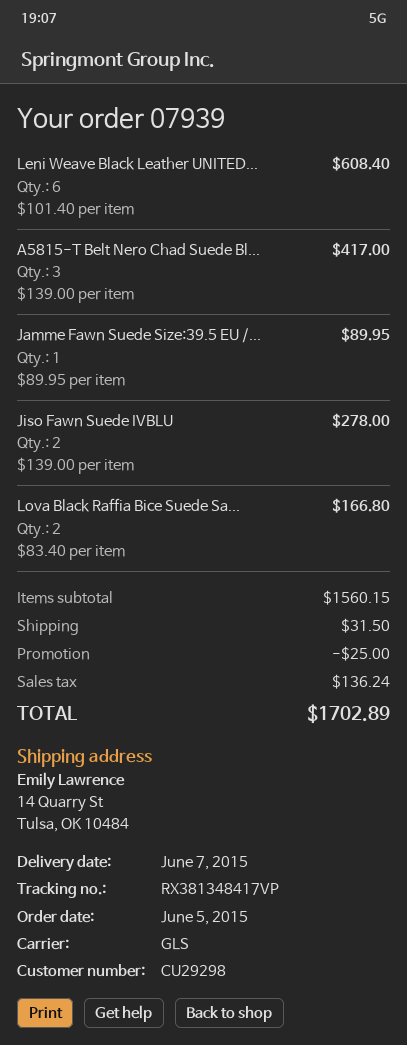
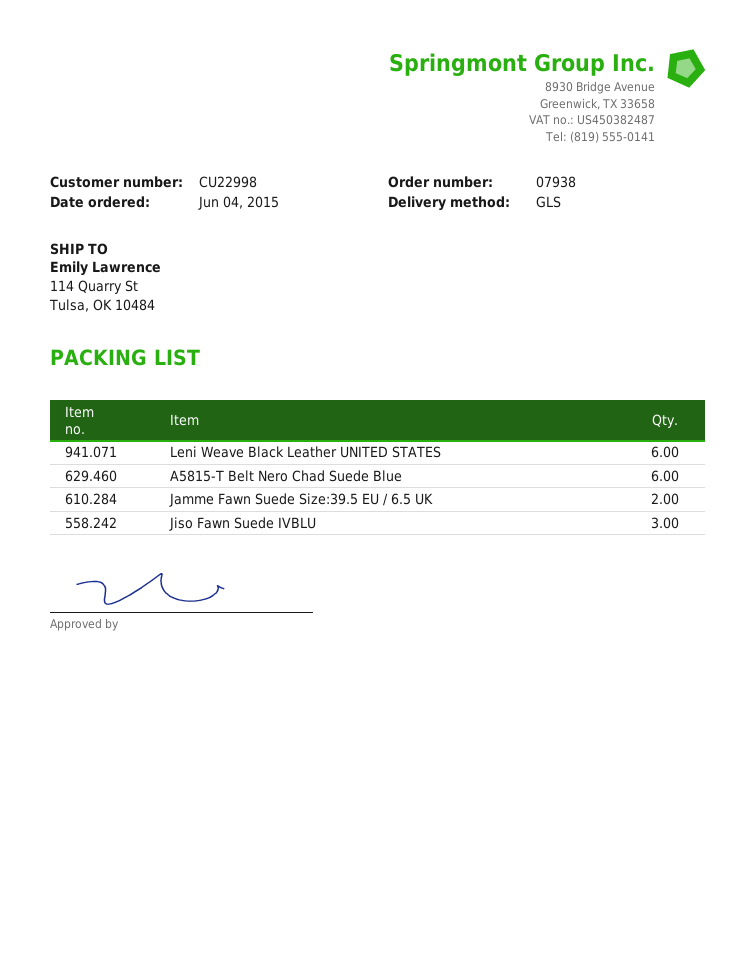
order number: 07939 -> 07938
order date: 2015-06-05 -> 2015-06-04
customer number: CU29298 -> CU22998
ship to: 14 Quarry St, Tulsa, OK 10484 -> 114 Quarry St, Tulsa, OK 10484
A5815-T Belt Nero Chad Suede Bl...: 3 -> 6
Jamme Fawn Suede Size:39.5 EU /...: 1 -> 2
Jiso Fawn Suede IVBLU: 2 -> 3
Lova Black Raffia Bice Suede Sa...: 2 -> none

